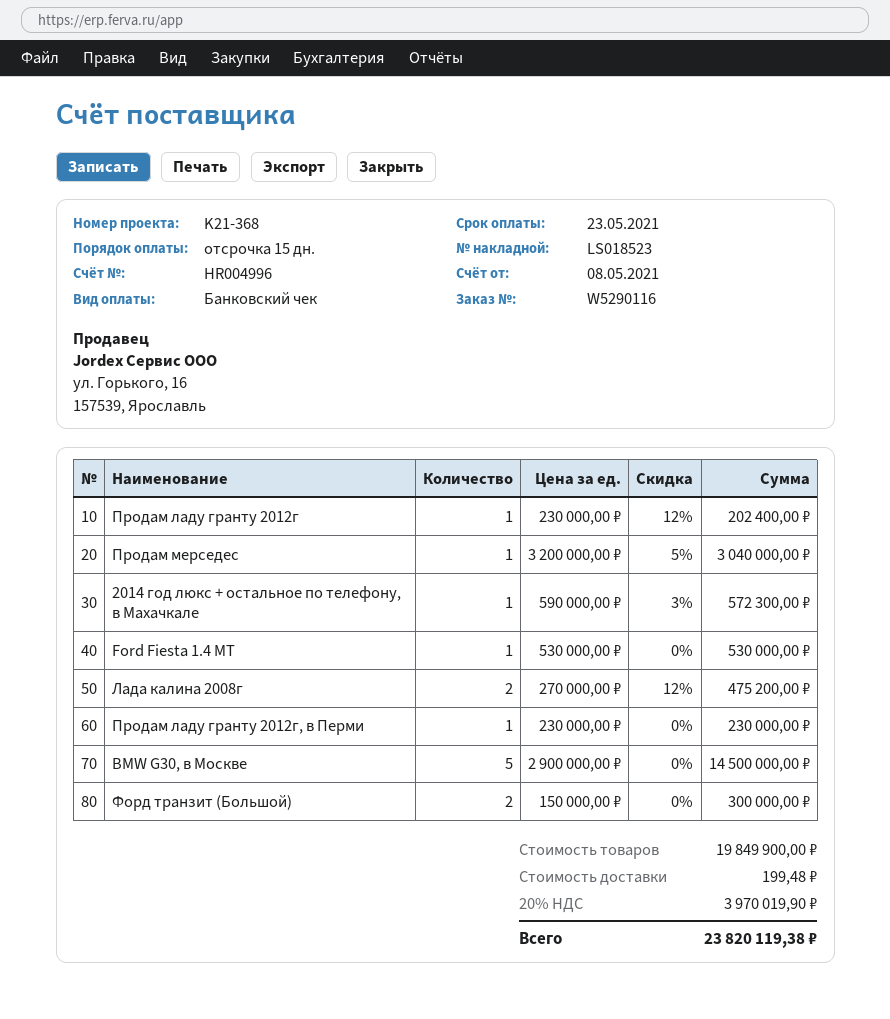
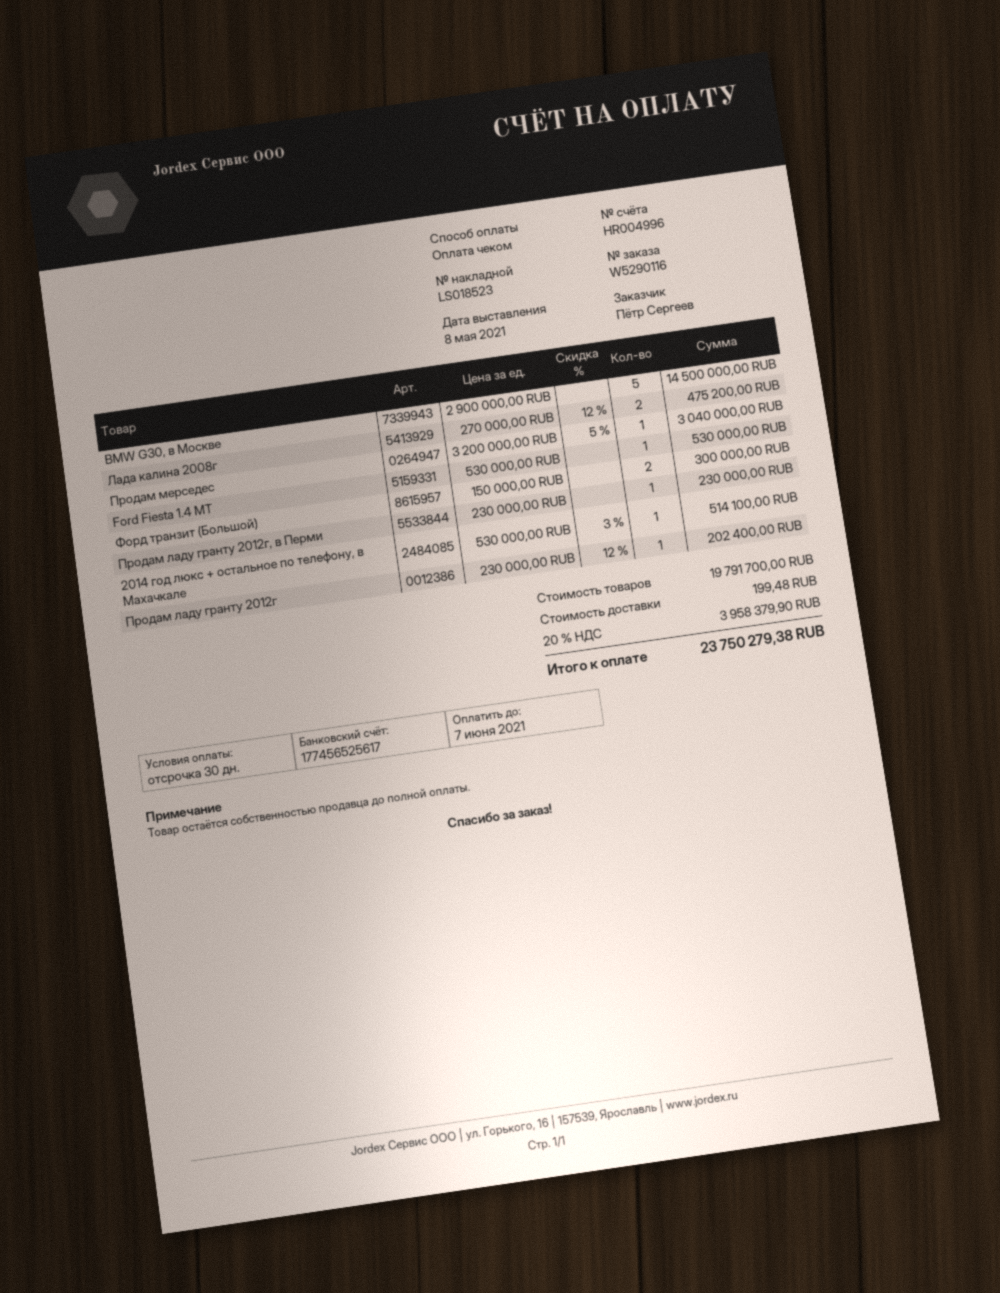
payment terms: 15 days -> 30 days
due date: 2021-05-23 -> 2021-06-07
2014 год люкс + остальное по телефону, в Махачкале: 1 x 590000.00 - 3% = 572300.00 -> 1 x 530000.00 - 3% = 514100.00
subtotal: 19849900.00 -> 19791700.00
tax: 20% = 3970019.90 -> 20% = 3958379.90
total: 23820119.38 -> 23750279.38

